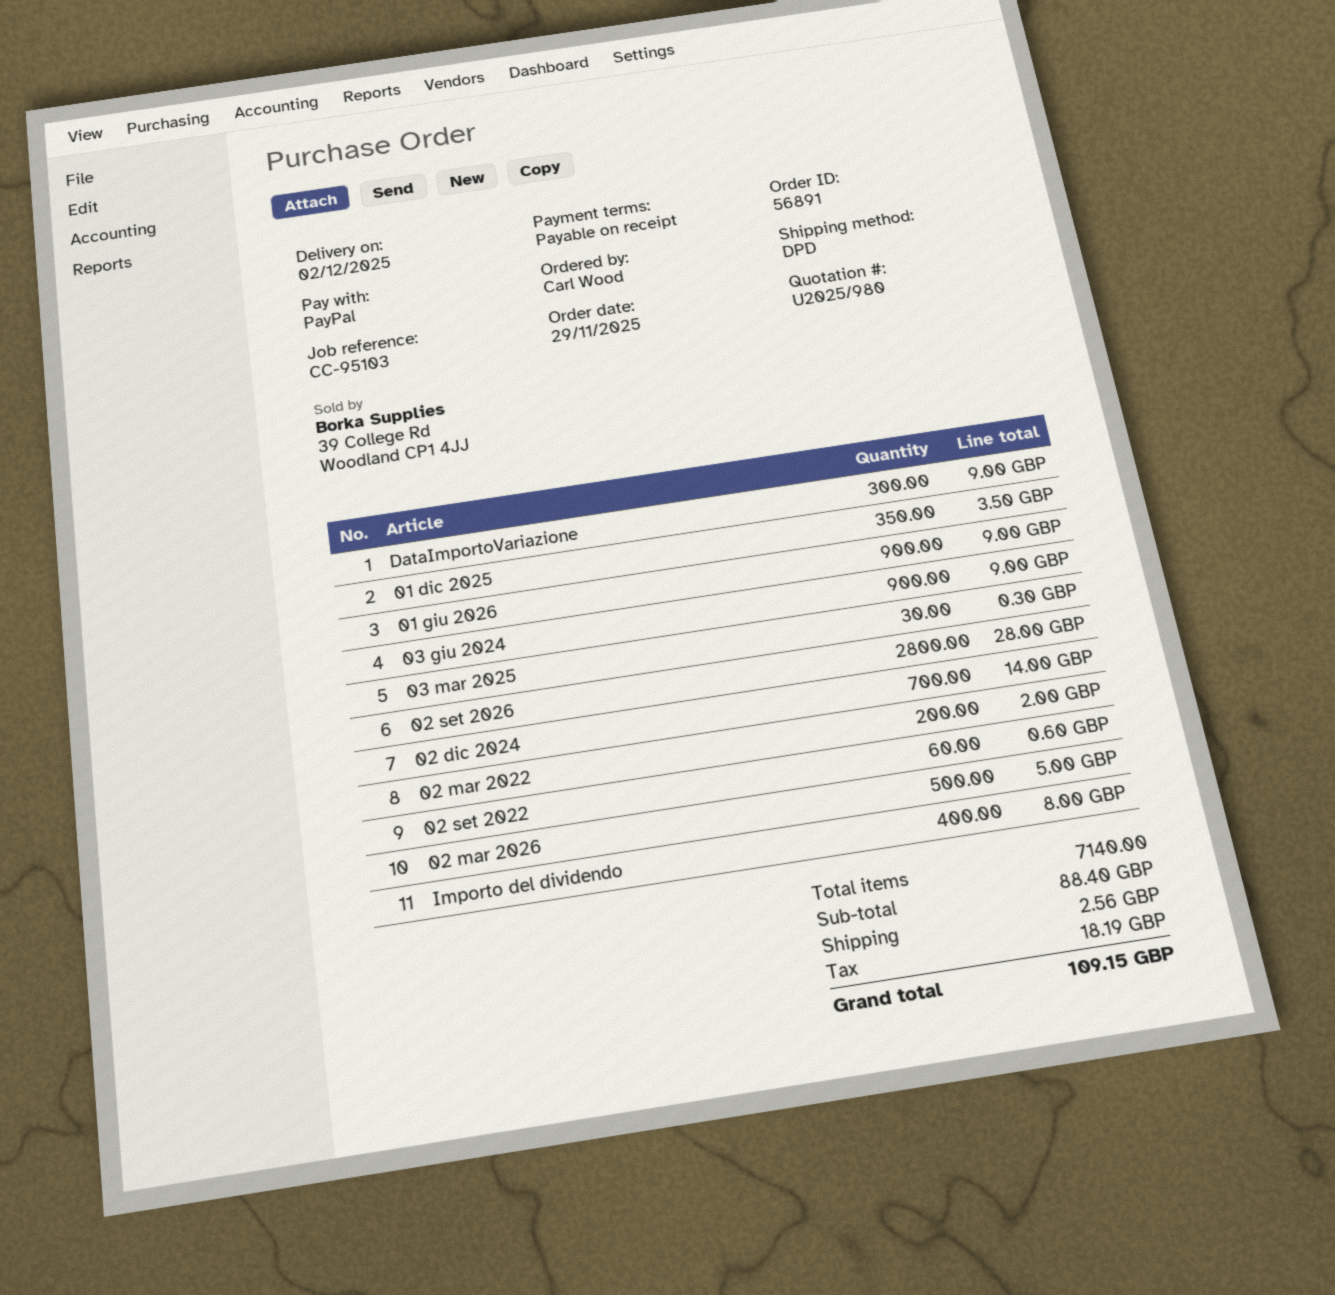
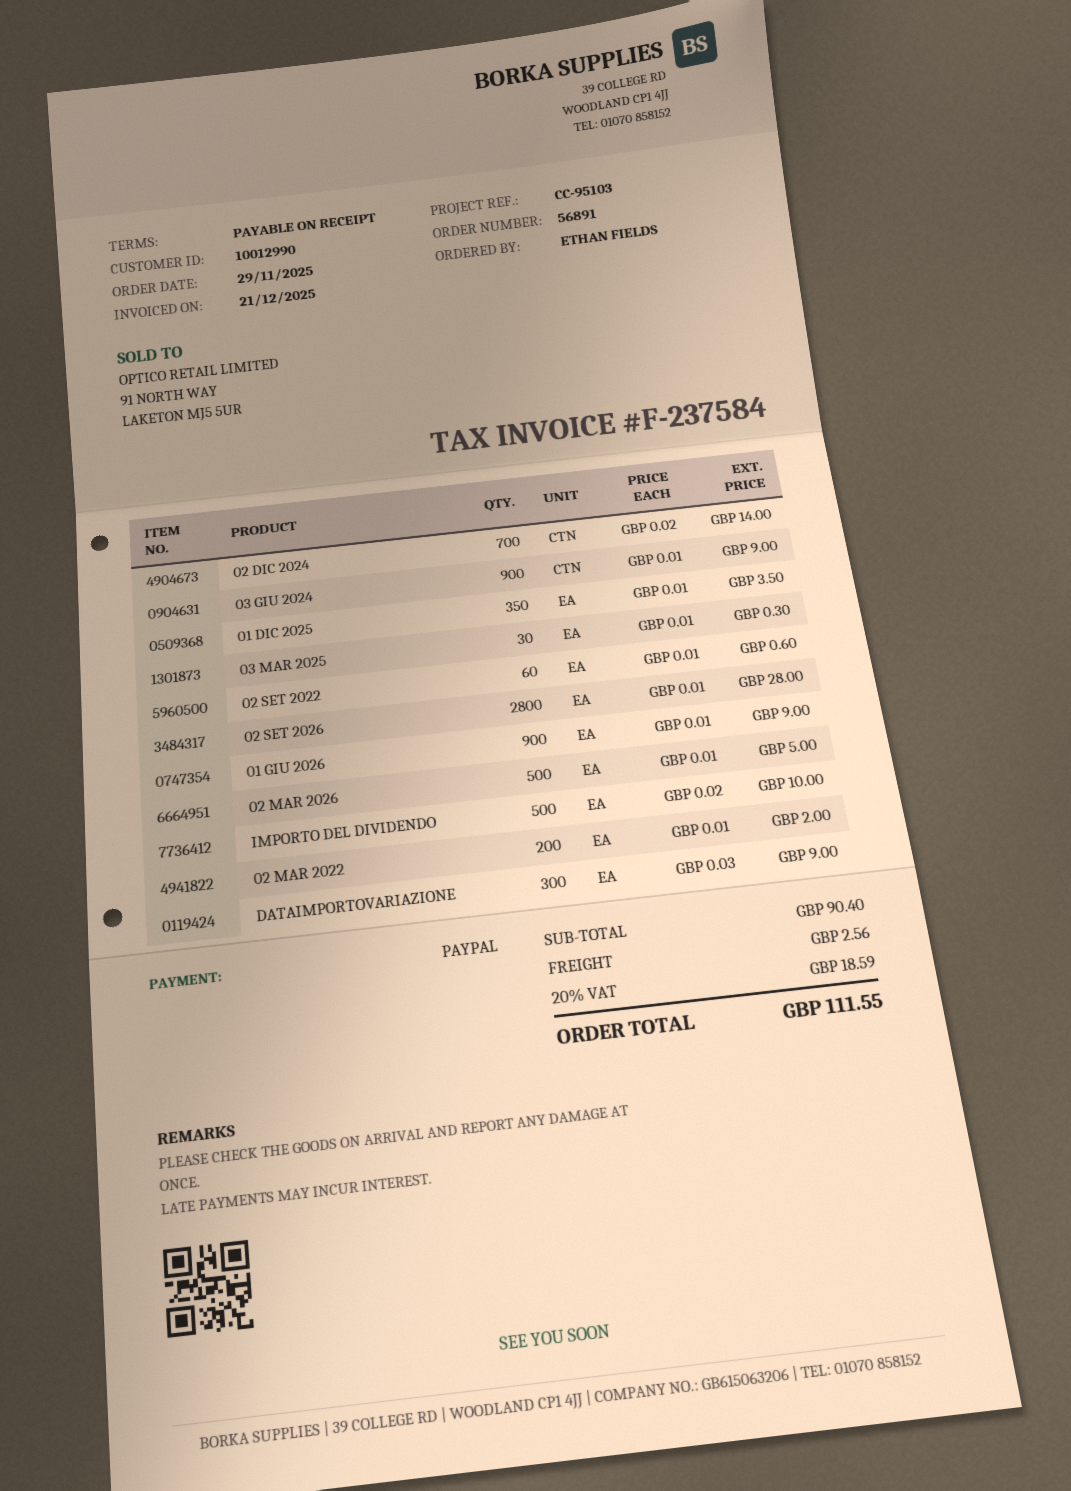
ordered by: Carl Wood -> ETHAN FIELDS
Importo del dividendo: 400 for 8.00 -> 500 for 10.00
subtotal: 88.40 -> 90.40
tax: 18.19 -> 18.59
total: 109.15 -> 111.55

